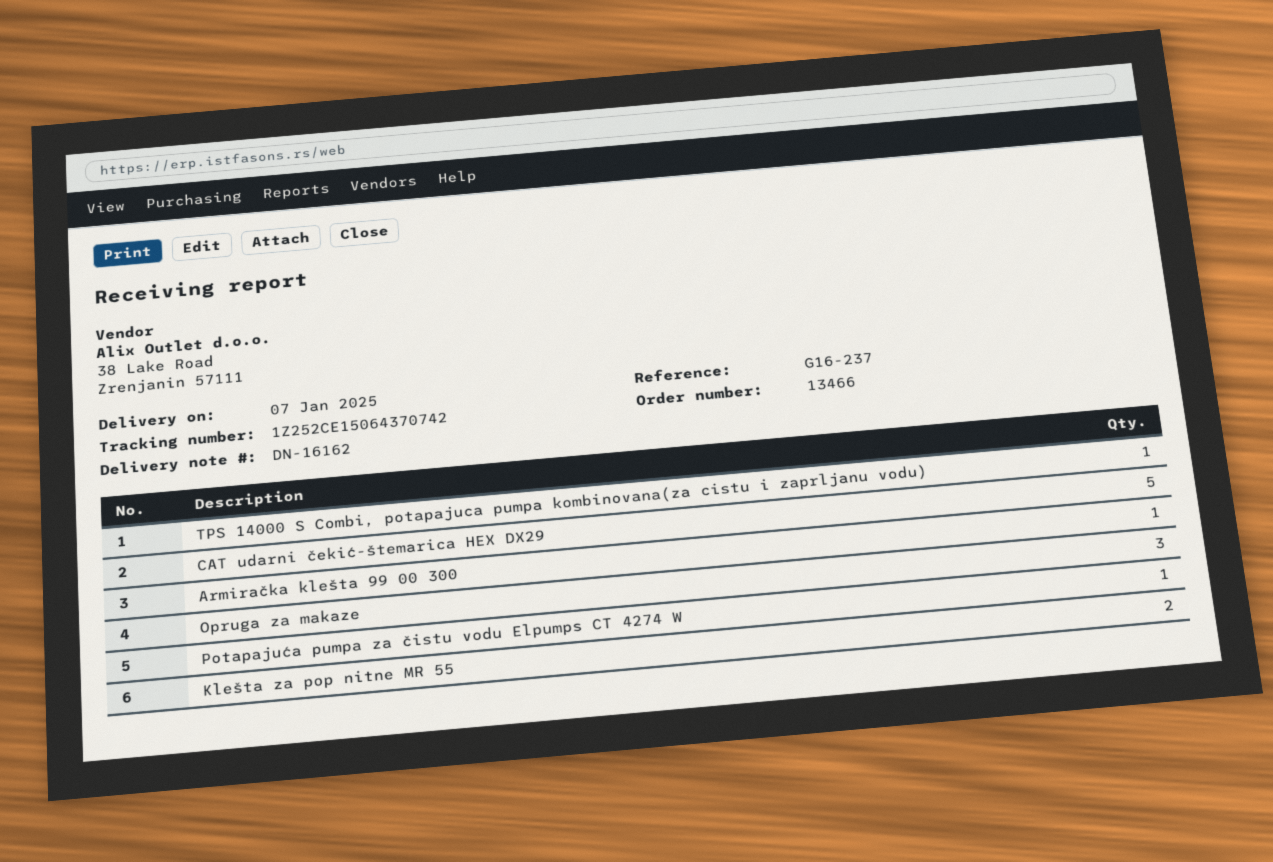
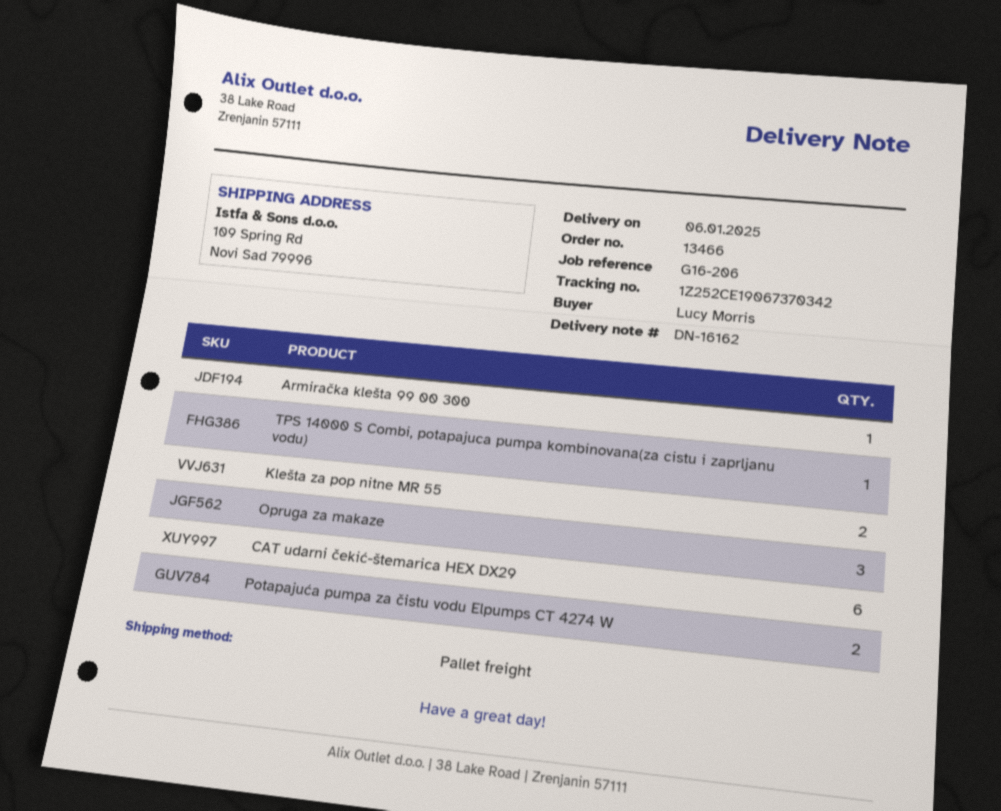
delivery date: 2025-01-07 -> 2025-01-06
reference: G16-237 -> G16-206
tracking number: 1Z252CE15064370742 -> 1Z252CE19067370342
CAT udarni čekić-štemarica HEX DX29: 5 -> 6
Potapajuća pumpa za čistu vodu Elpumps CT 4274 W: 1 -> 2

